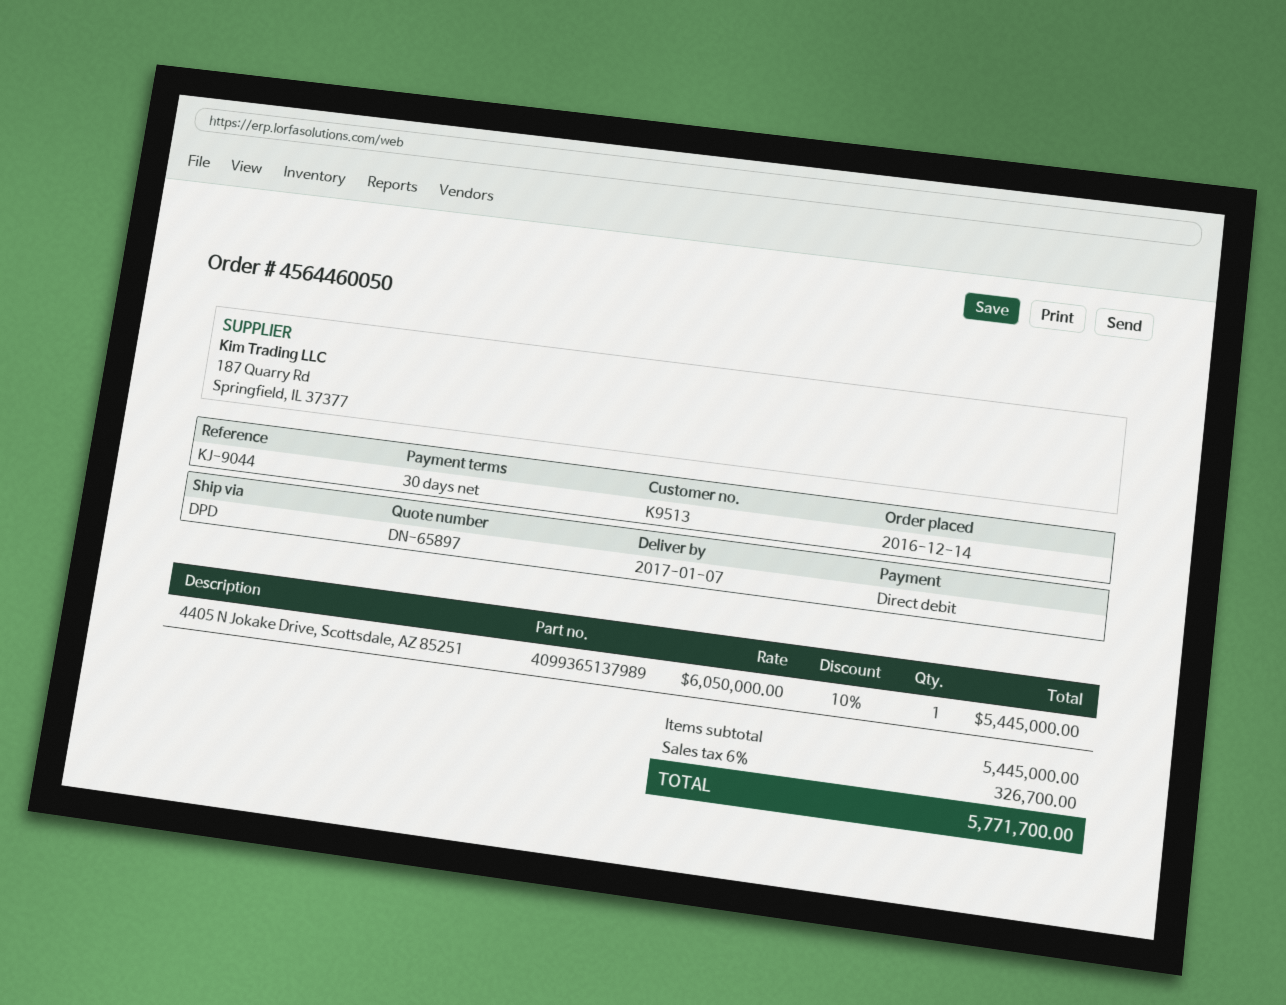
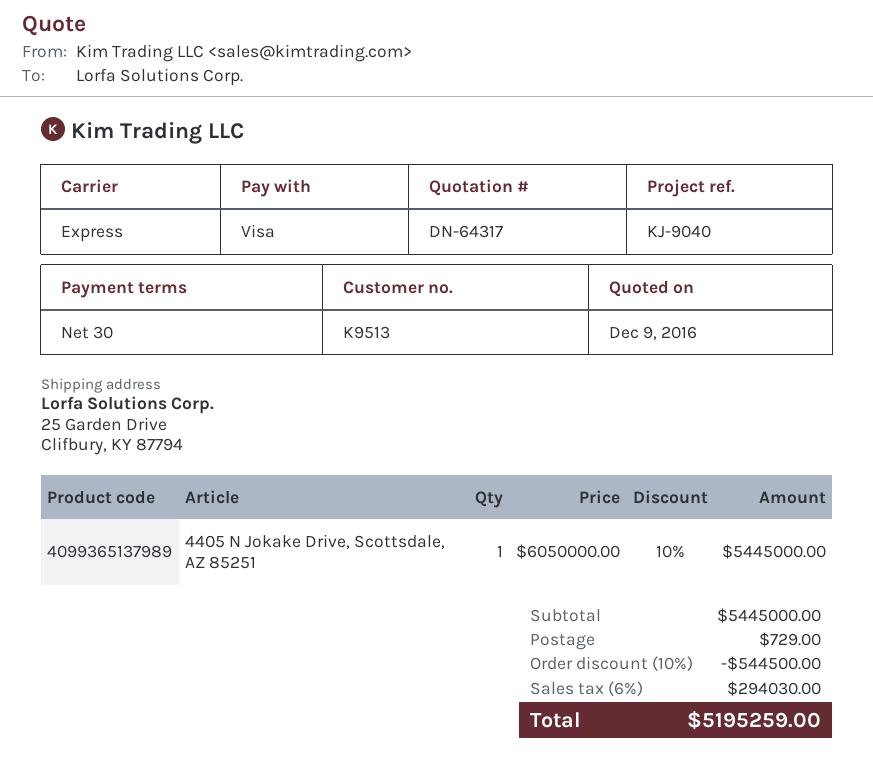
quote number: DN-65897 -> DN-64317
reference: KJ-9044 -> KJ-9040
payment method: direct debit -> Visa
shipping method: DPD -> express
discount: none -> 10% = 544500.00
shipping: none -> 729.00
tax: 6% = 326700.00 -> 6% = 294030.00
total: 5771700.00 -> 5195259.00

